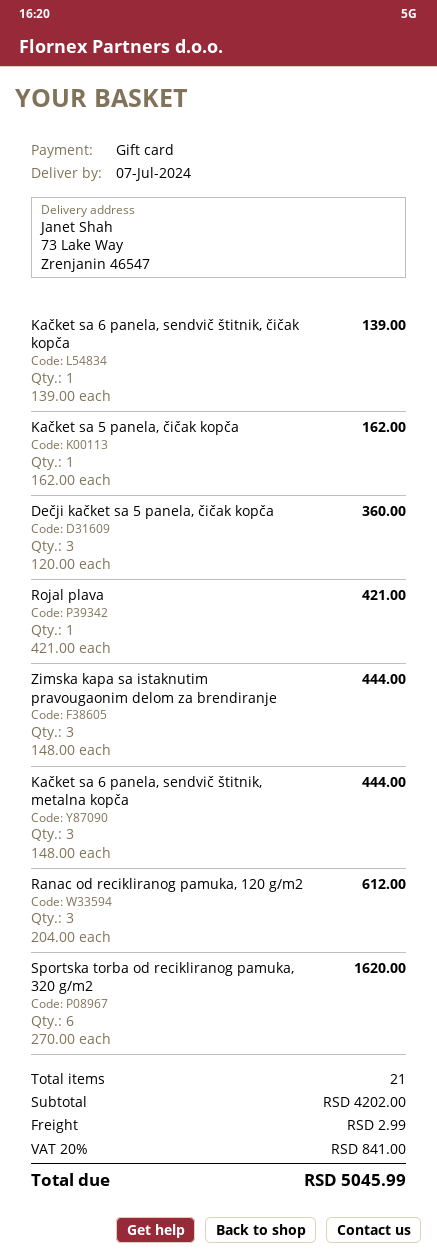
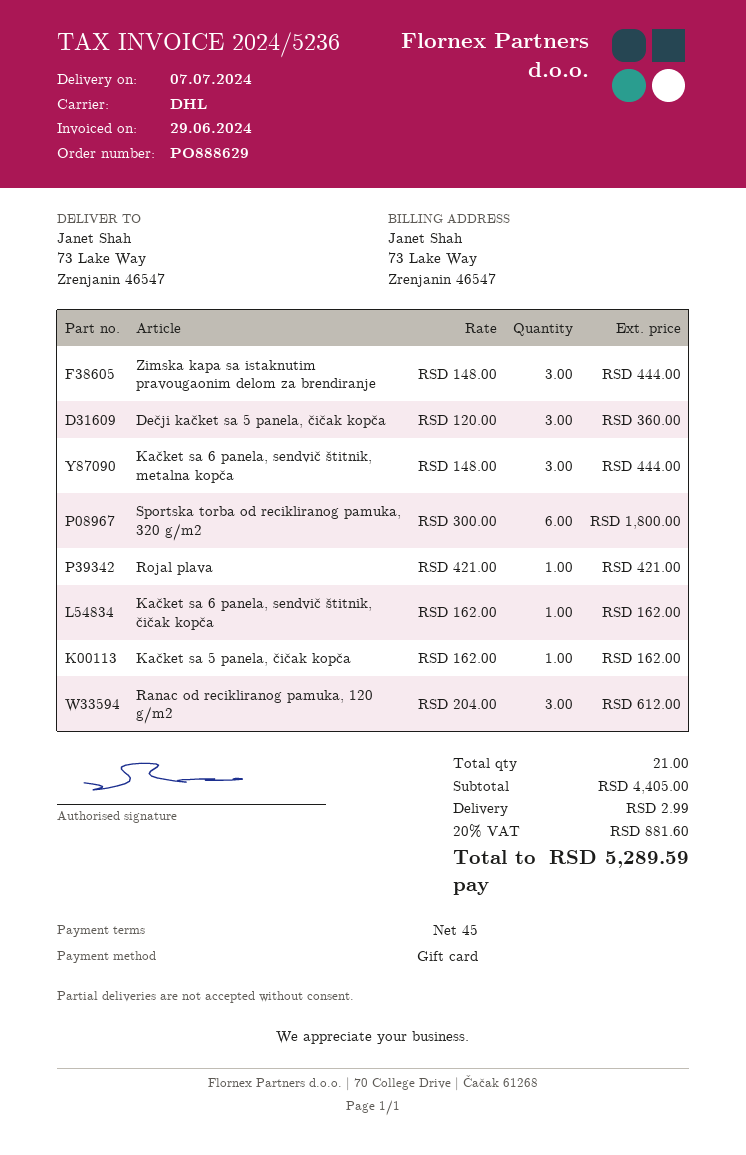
Kačket sa 6 panela, sendvič štitnik, čičak kopča: 1 x 139.00 = 139.00 -> 1 x 162.00 = 162.00
Sportska torba od recikliranog pamuka, 320 g/m2: 6 x 270.00 = 1620.00 -> 6 x 300.00 = 1800.00
subtotal: 4202.00 -> 4405.00
tax: 20% = 841.00 -> 20% = 881.60
total: 5045.99 -> 5289.59

